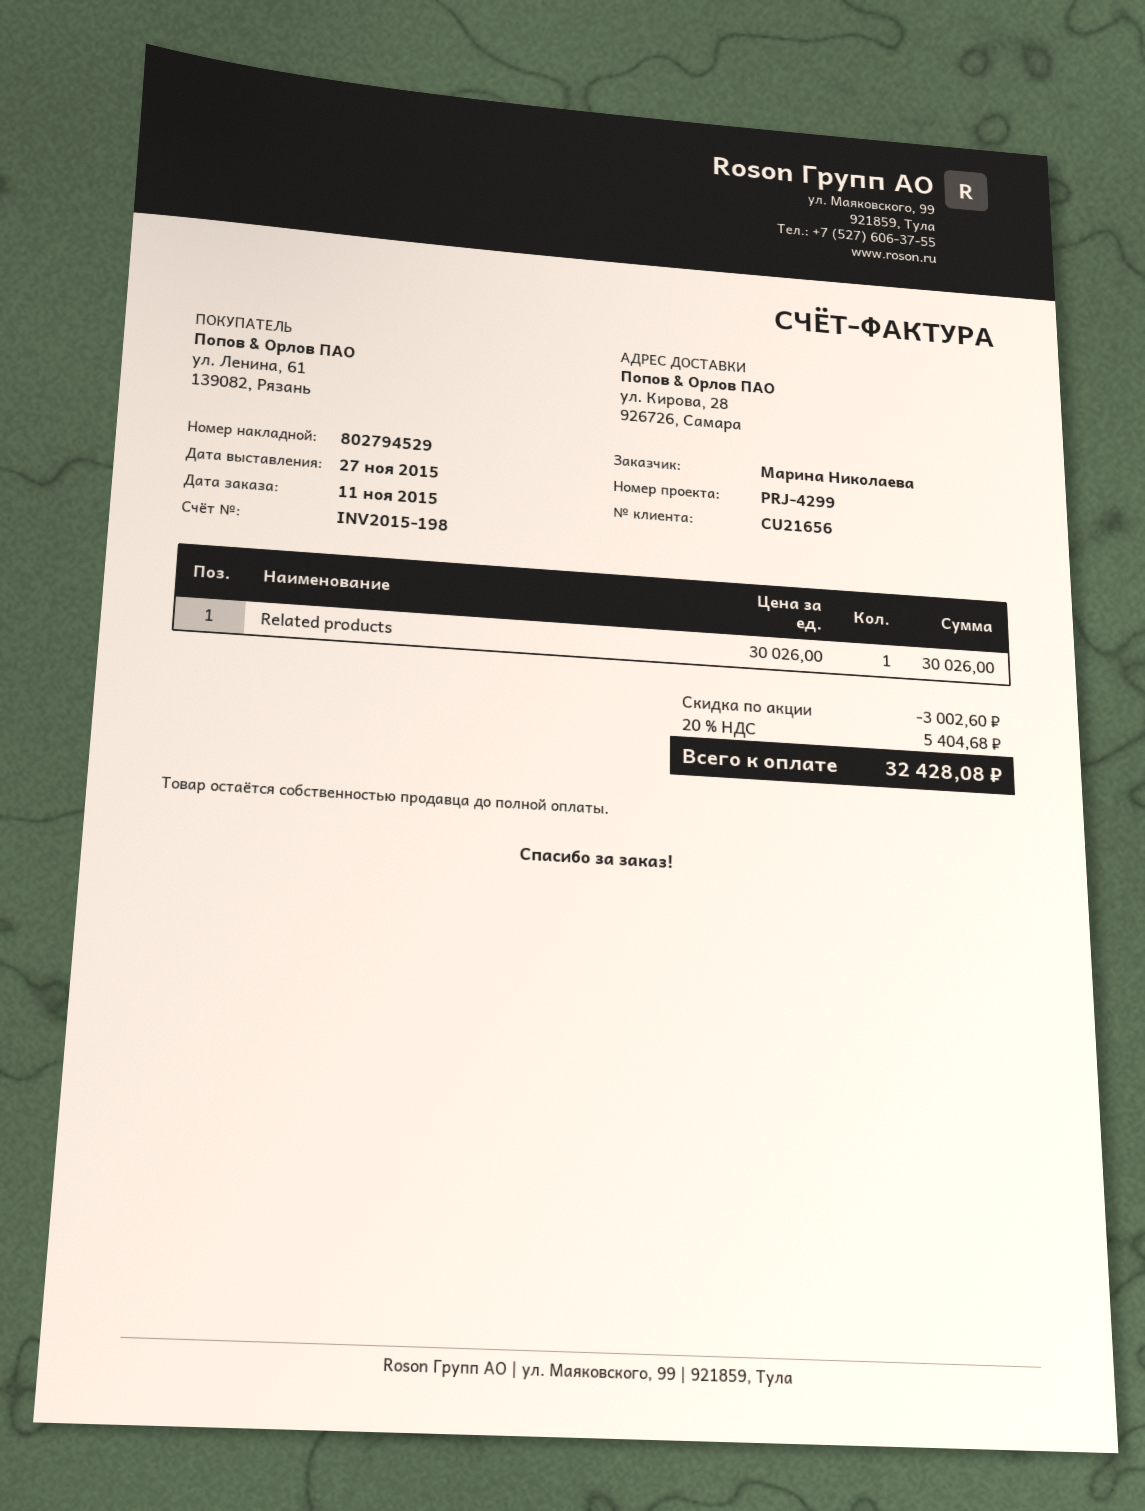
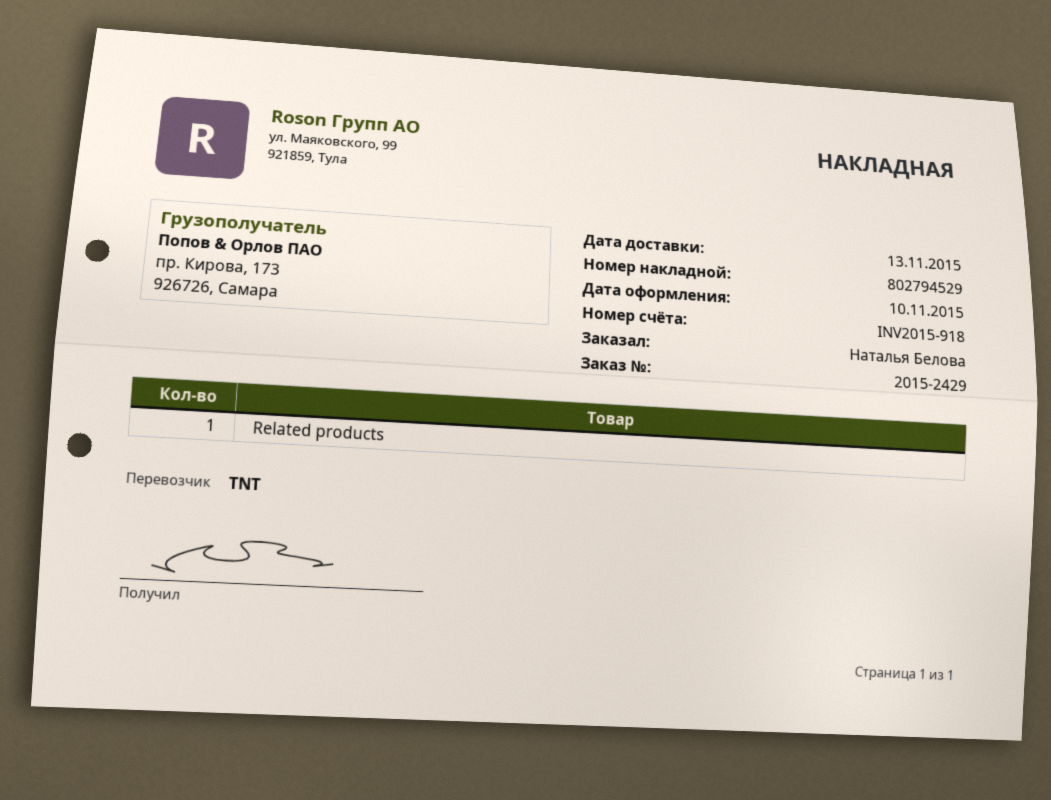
order date: 2015-11-11 -> 2015-11-10
invoice number: INV2015-198 -> INV2015-918
ordered by: Марина Николаева -> Наталья Белова
ship to: ул. Кирова, 28, 926726, Самара -> пр. Кирова, 173, 926726, Самара

